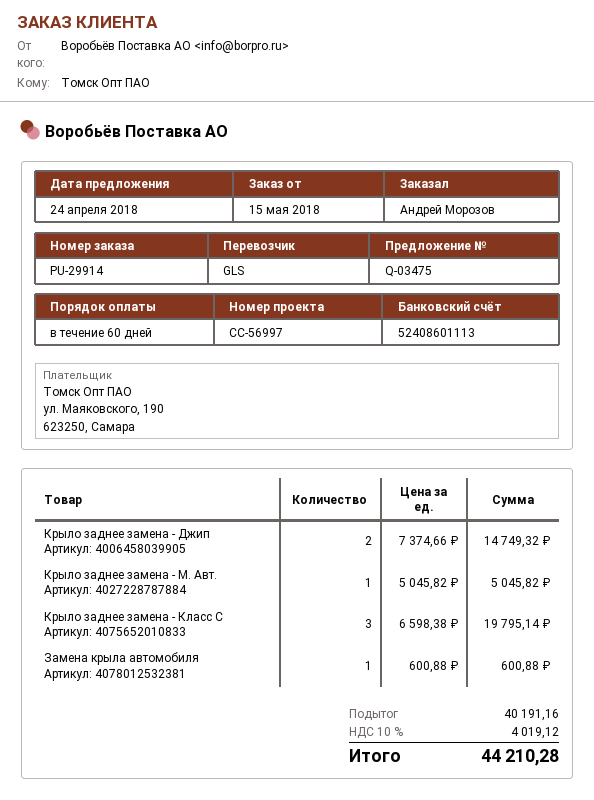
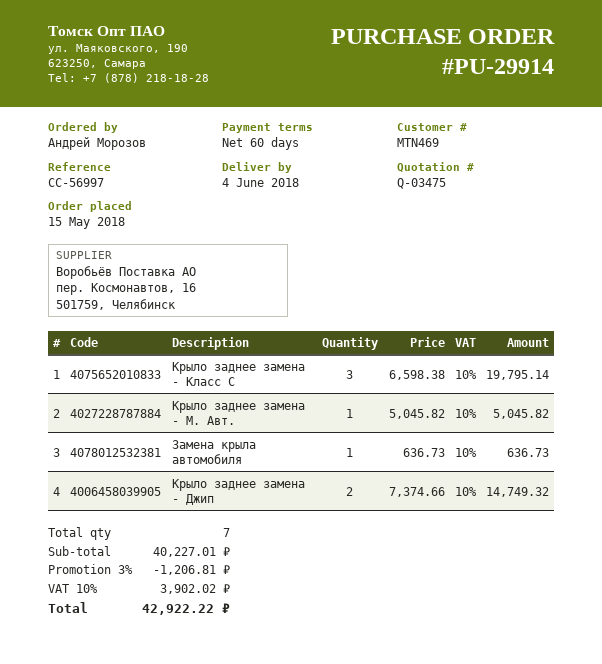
Замена крыла автомобиля: 1 x 600.88 = 600.88 -> 1 x 636.73 = 636.73
subtotal: 40191.16 -> 40227.01
discount: none -> 3% = 1206.81
tax: 10% = 4019.12 -> 10% = 3902.02
total: 44210.28 -> 42922.22

